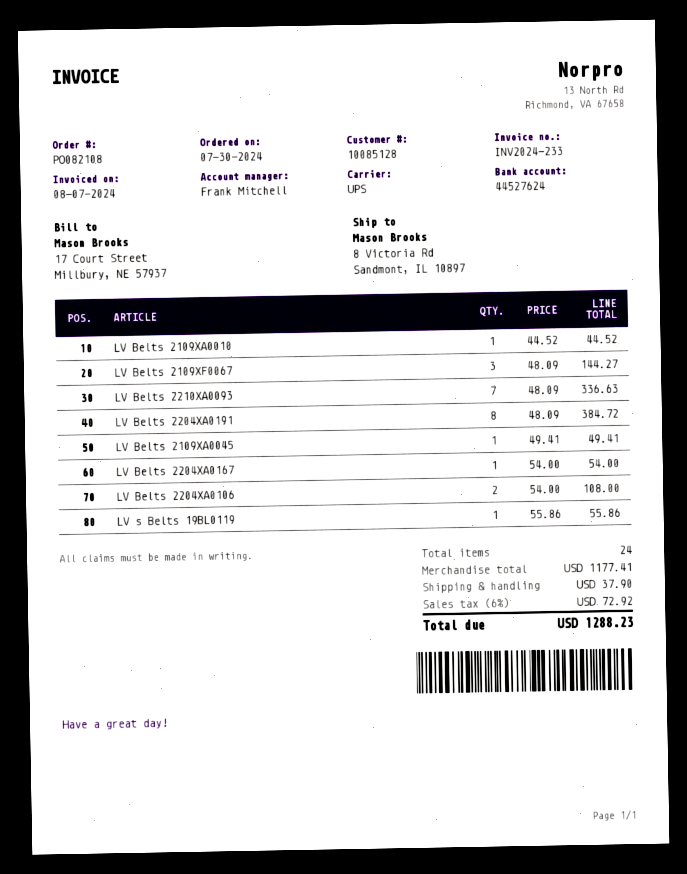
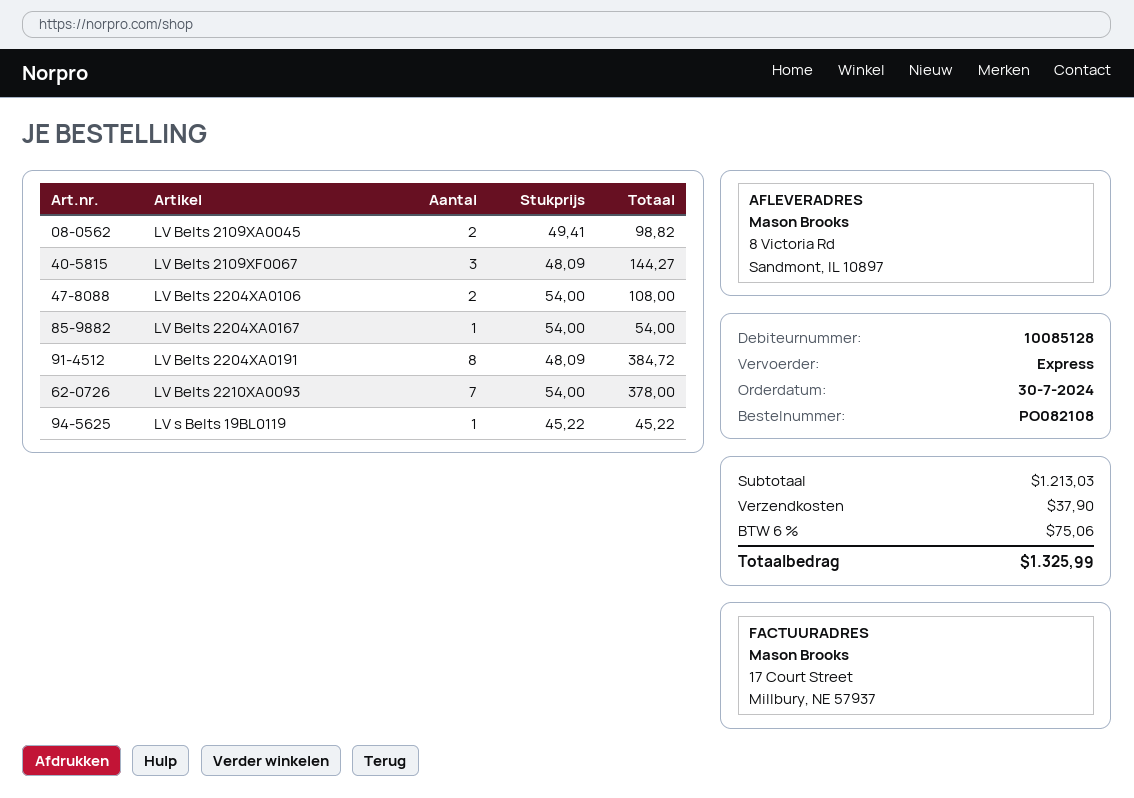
shipping method: UPS -> express
LV Belts 2109XA0010: 1 x 44.52 = 44.52 -> none
LV Belts 2210XA0093: 7 x 48.09 = 336.63 -> 7 x 54.00 = 378.00
LV Belts 2109XA0045: 1 x 49.41 = 49.41 -> 2 x 49.41 = 98.82
LV s Belts 19BL0119: 1 x 55.86 = 55.86 -> 1 x 45.22 = 45.22
subtotal: 1177.41 -> 1213.03
tax: 6% = 72.92 -> 6% = 75.06
total: 1288.23 -> 1325.99

